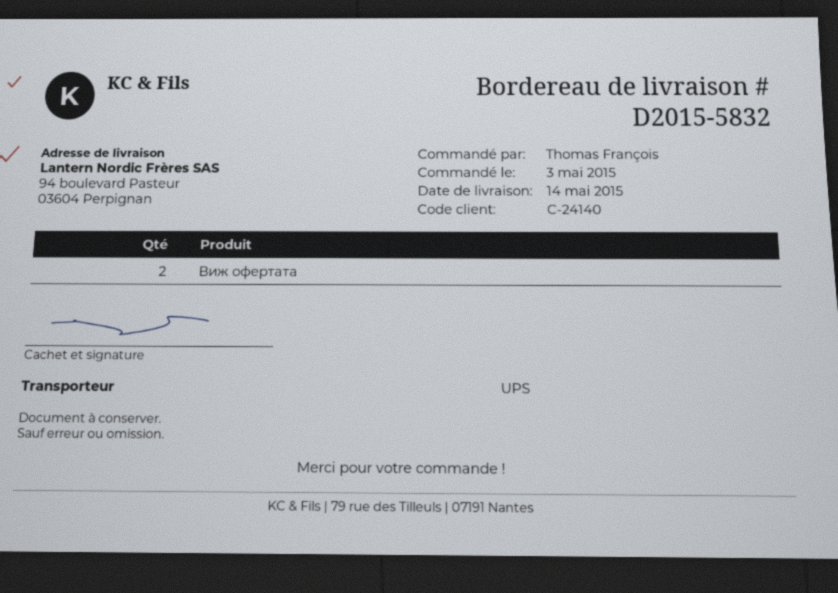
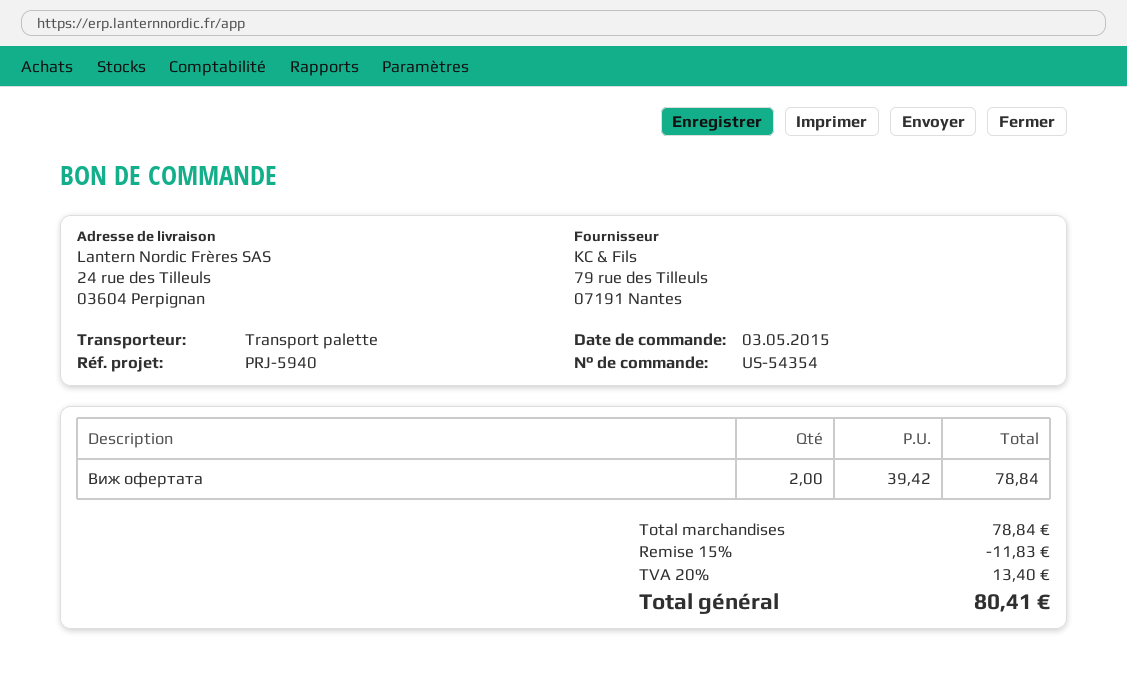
shipping method: UPS -> pallet freight
ship to: 94 boulevard Pasteur, 03604 Perpignan -> 24 rue des Tilleuls, 03604 Perpignan

